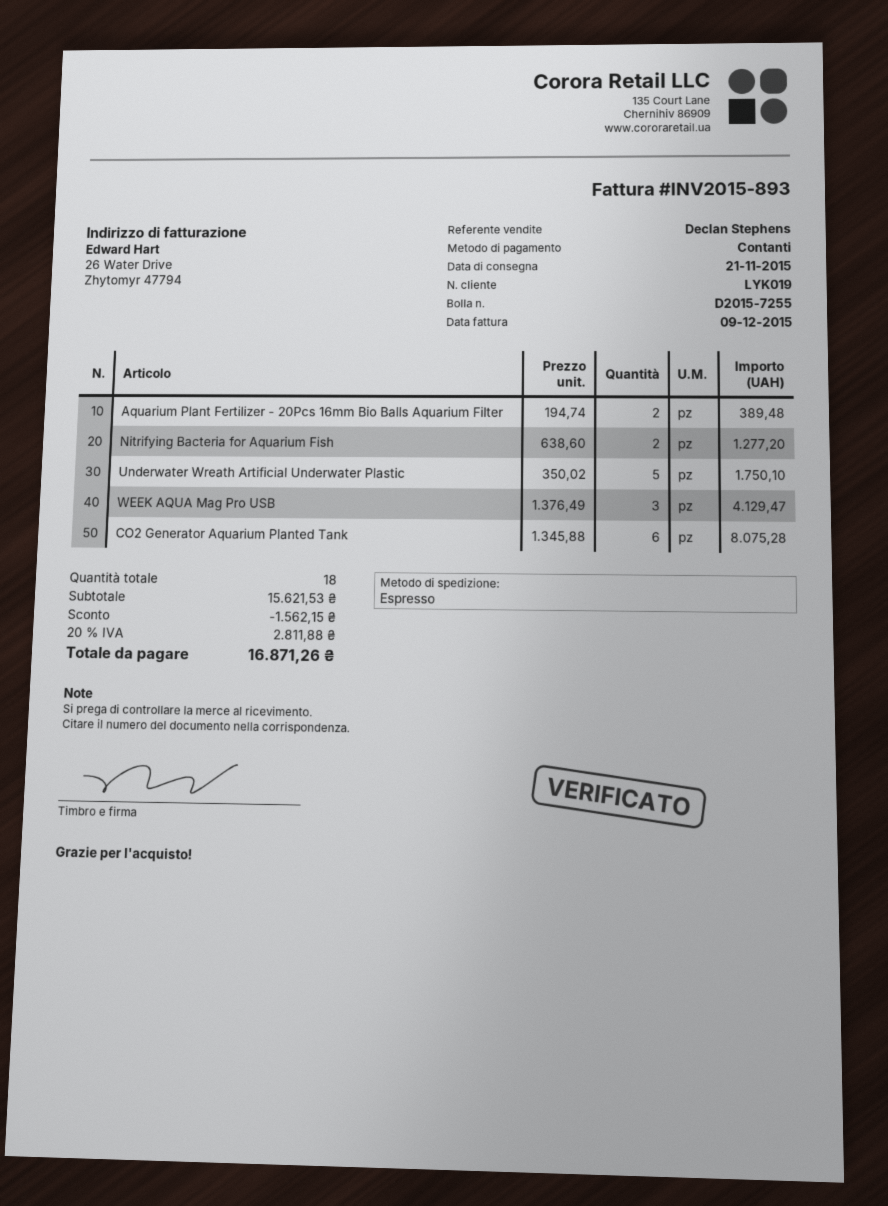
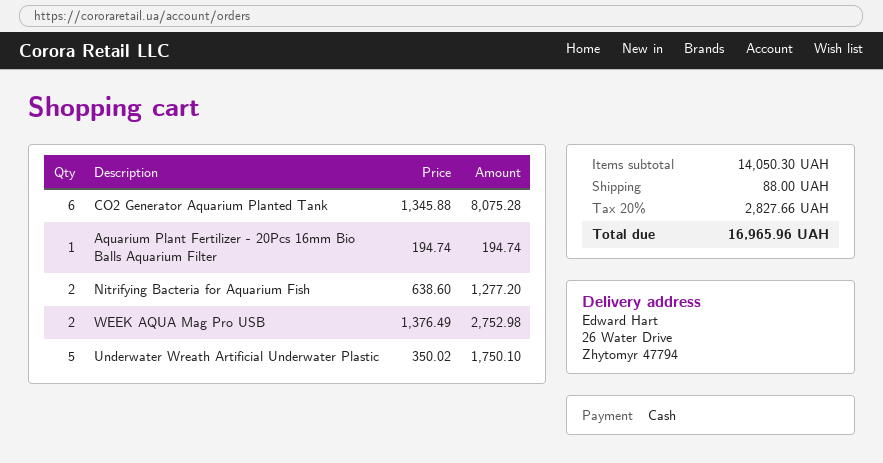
Aquarium Plant Fertilizer - 20Pcs 16mm Bio Balls Aquarium Filter: 2 x 194.74 = 389.48 -> 1 x 194.74 = 194.74
WEEK AQUA Mag Pro USB: 3 x 1376.49 = 4129.47 -> 2 x 1376.49 = 2752.98
subtotal: 15621.53 -> 14050.30
discount: 1562.15 -> none
shipping: none -> 88.00
tax: 20% = 2811.88 -> 20% = 2827.66
total: 16871.26 -> 16965.96

